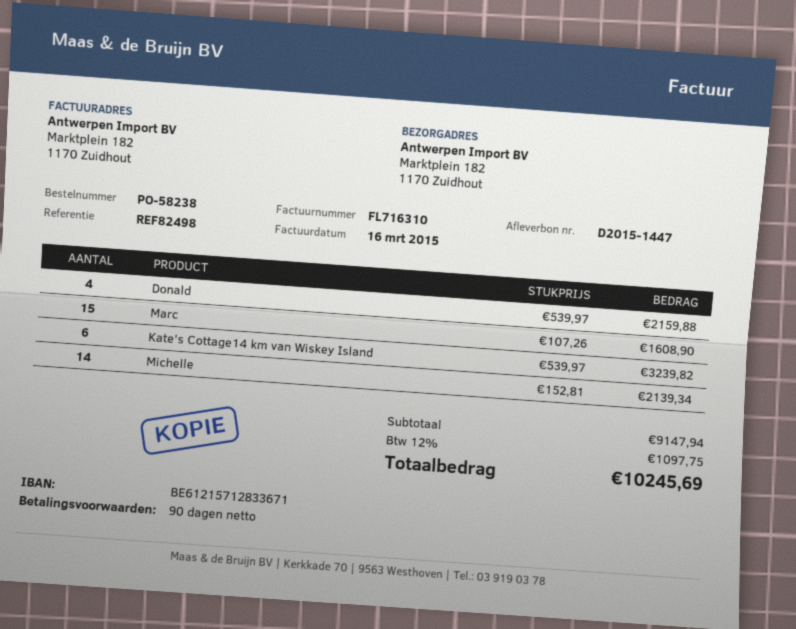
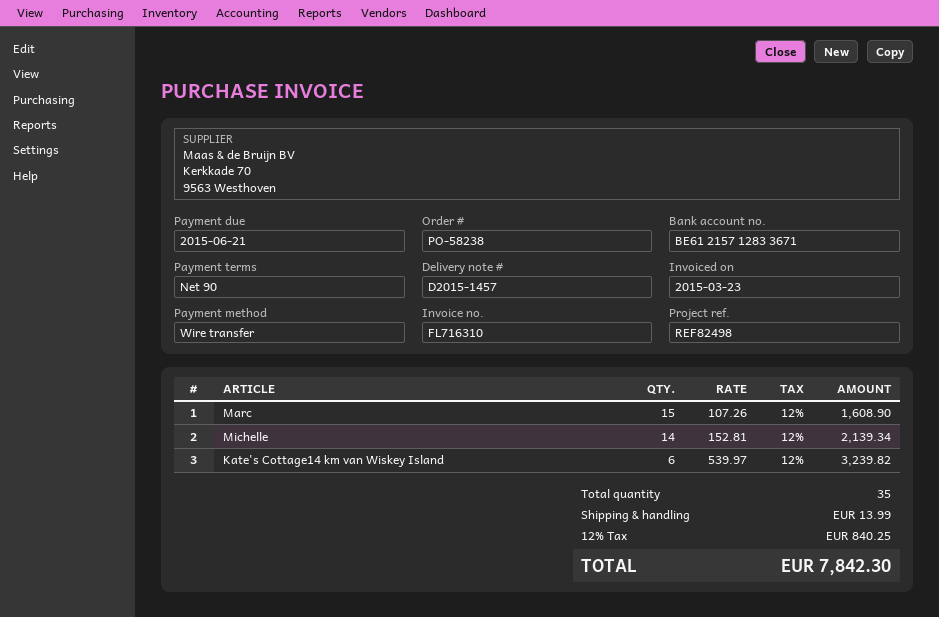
delivery note number: D2015-1447 -> D2015-1457
invoice date: 2015-03-16 -> 2015-03-23
Donald: 4 x 539.97 = 2159.88 -> none
shipping: none -> 13.99
tax: 12% = 1097.75 -> 12% = 840.25
total: 10245.69 -> 7842.30

